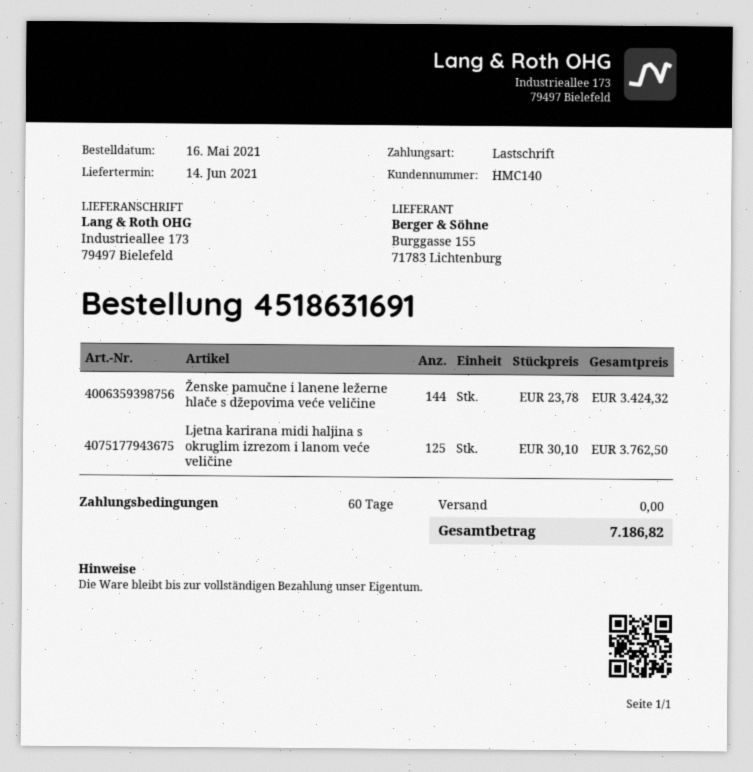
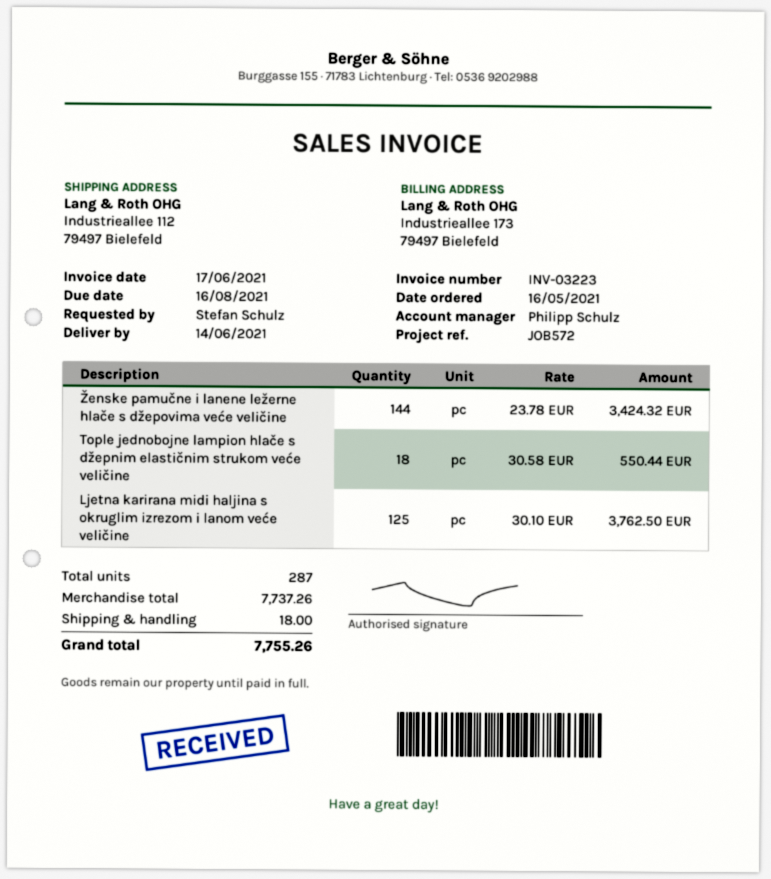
ship to: Industrieallee 173, 79497 Bielefeld -> Industrieallee 112, 79497 Bielefeld
Tople jednobojne lampion hlače s džepnim elastičnim strukom veće veličine: none -> 18 x 30.58 = 550.44
shipping: 0.00 -> 18.00
total: 7186.82 -> 7755.26

